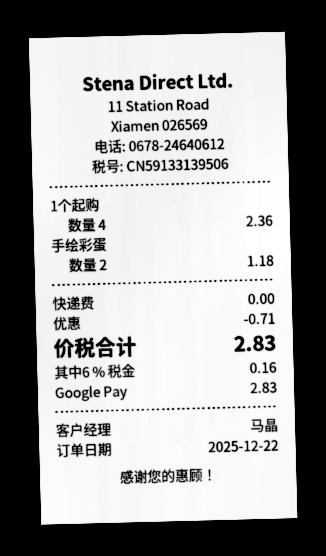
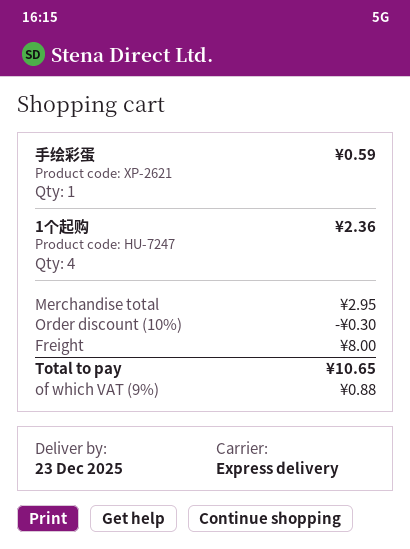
手绘彩蛋: 2 for 1.18 -> 1 for 0.59
discount: 0.71 -> 0.30
shipping: 0.00 -> 8.00
tax: 6% = 0.16 -> 9% = 0.88
total: 2.83 -> 10.65

